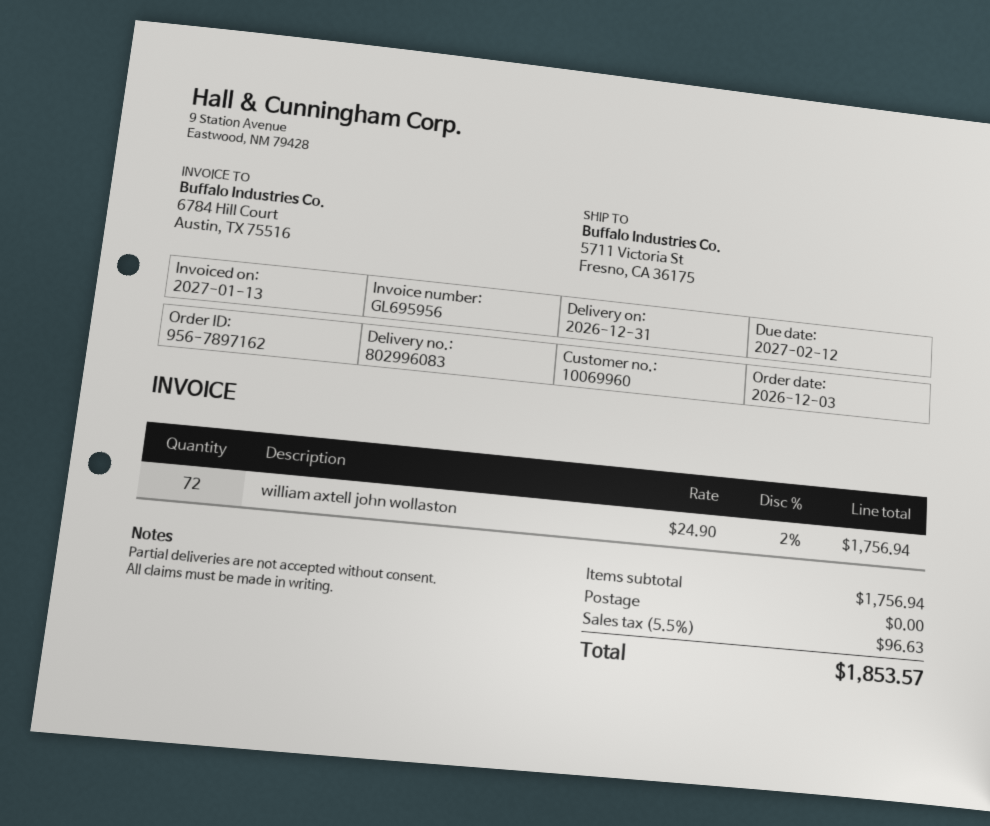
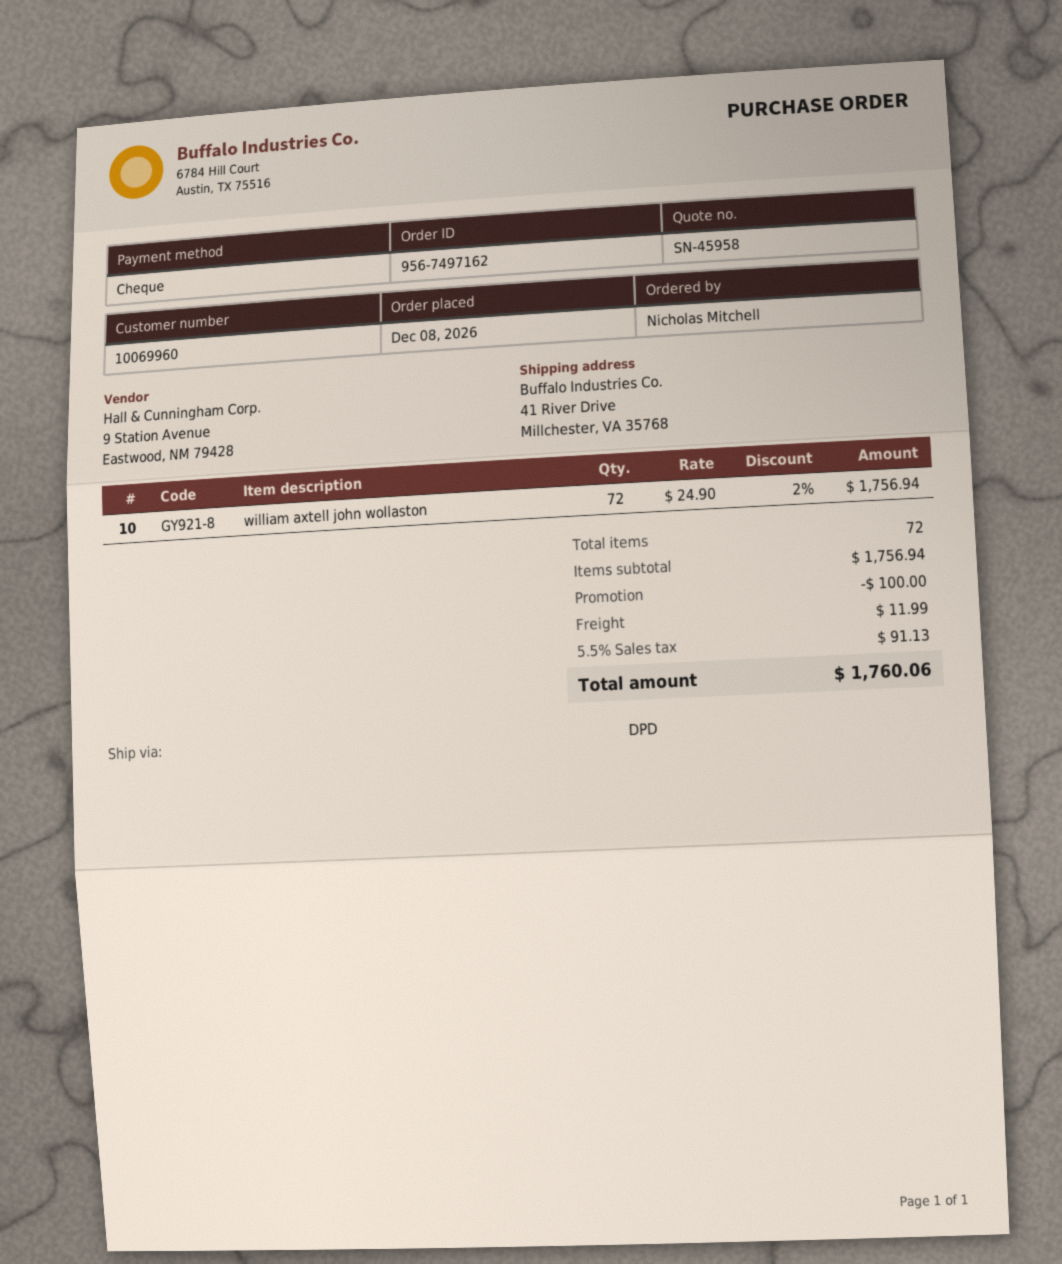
order number: 956-7897162 -> 956-7497162
order date: 2026-12-03 -> 2026-12-08
ship to: 5711 Victoria St, Fresno, CA 36175 -> 41 River Drive, Millchester, VA 35768
discount: none -> 100.00
shipping: 0.00 -> 11.99
tax: 5.5% = 96.63 -> 5.5% = 91.13
total: 1853.57 -> 1760.06

